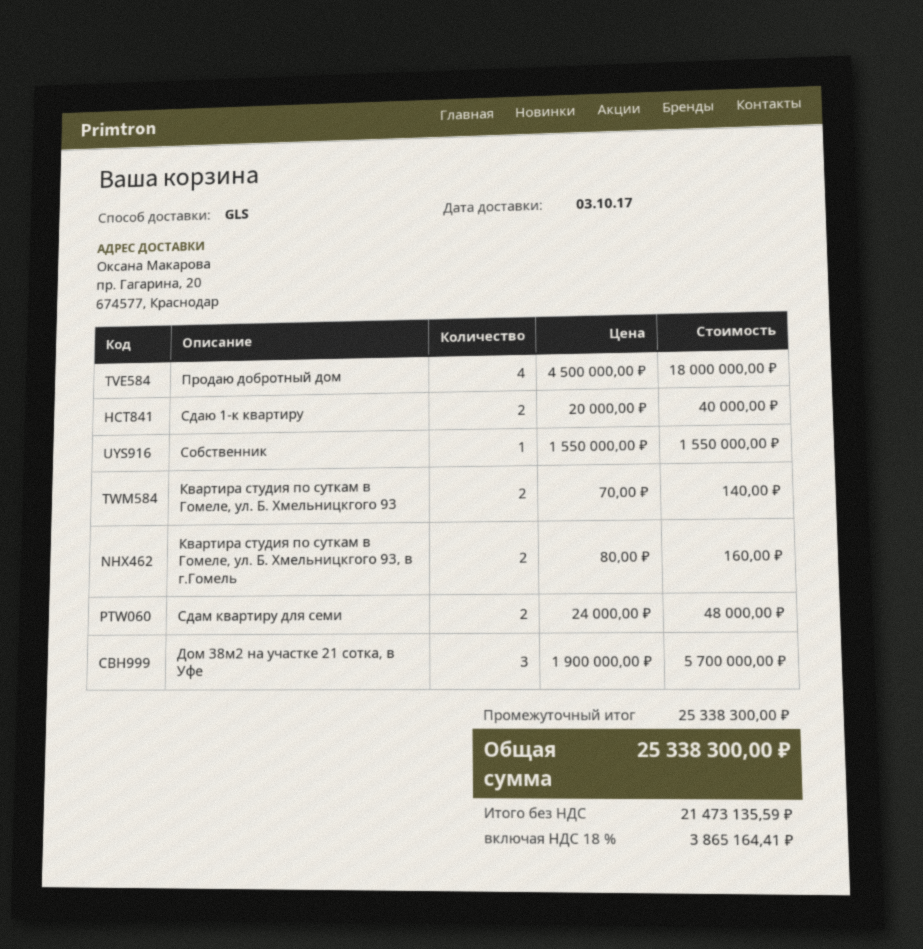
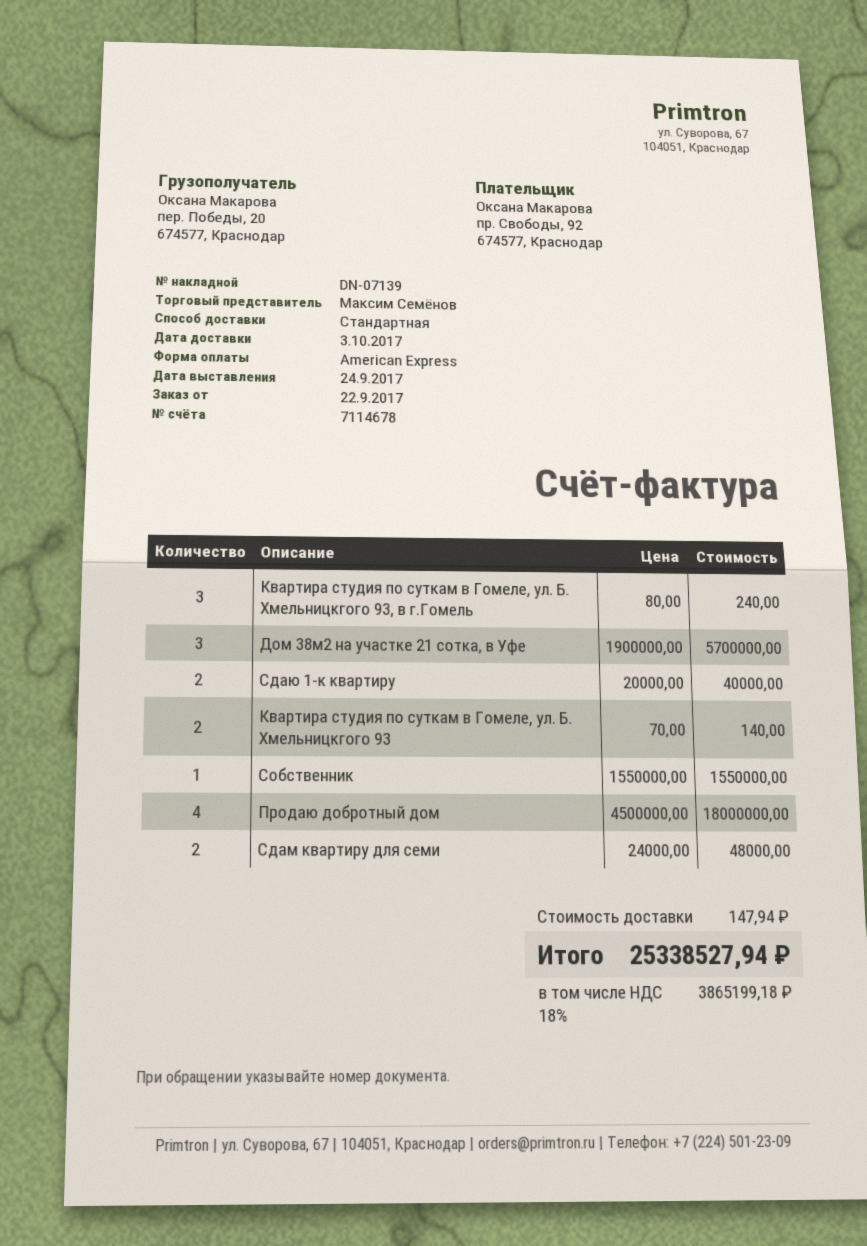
shipping method: GLS -> standard
ship to: пр. Гагарина, 20, 674577, Краснодар -> пер. Победы, 20, 674577, Краснодар
Квартира студия по суткам в Гомеле, ул. Б. Хмельницкгого 93, в г.Гомель: 2 x 80.00 = 160.00 -> 3 x 80.00 = 240.00
shipping: none -> 147.94
tax: 18% = 3865164.41 -> 18% = 3865199.18
total: 25338300.00 -> 25338527.94

